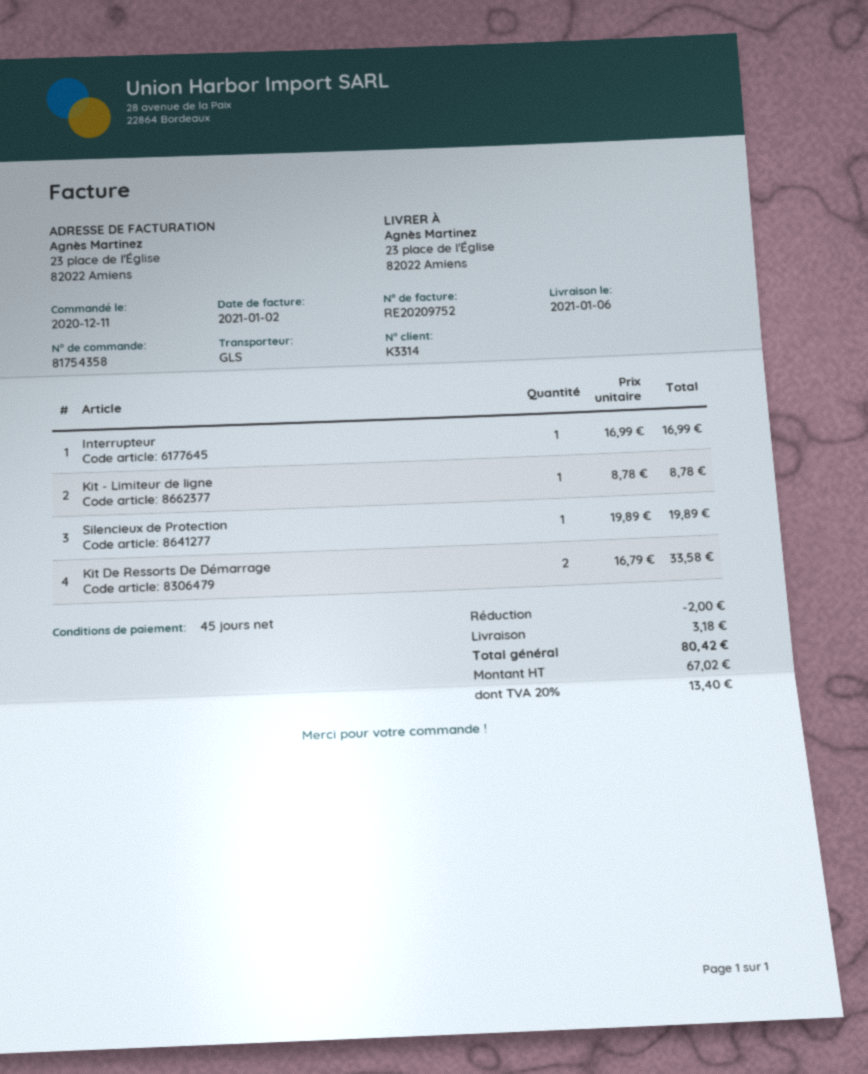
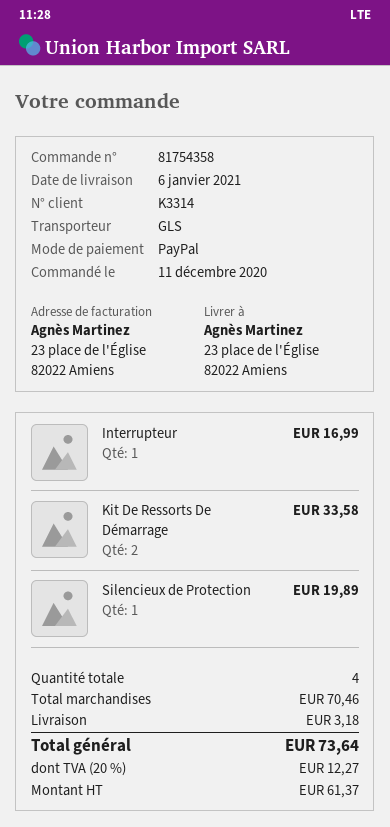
Kit - Limiteur de ligne: 1 for 8.78 -> none
discount: 2.00 -> none
net: 67.02 -> 61.37
tax: 20% = 13.40 -> 20% = 12.27
total: 80.42 -> 73.64

